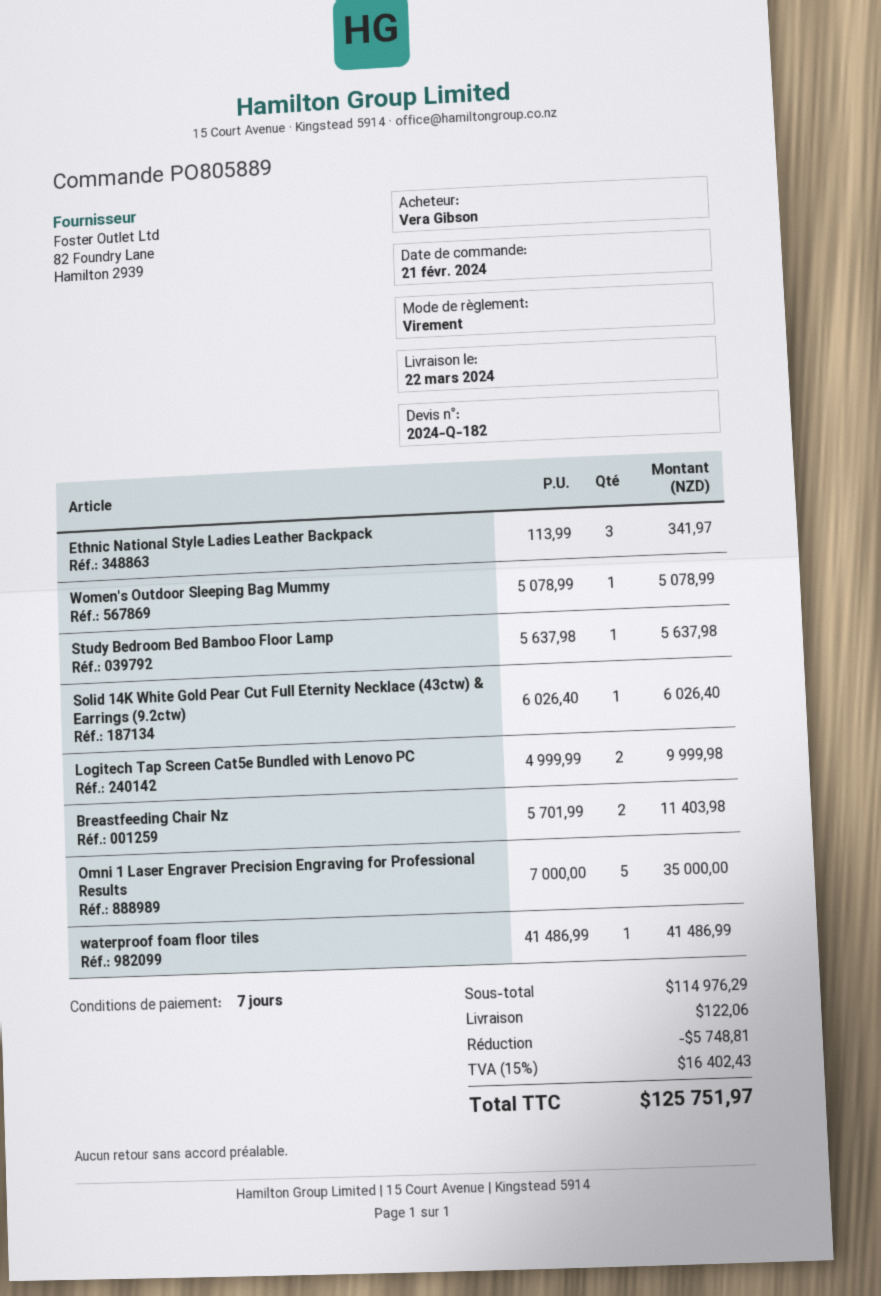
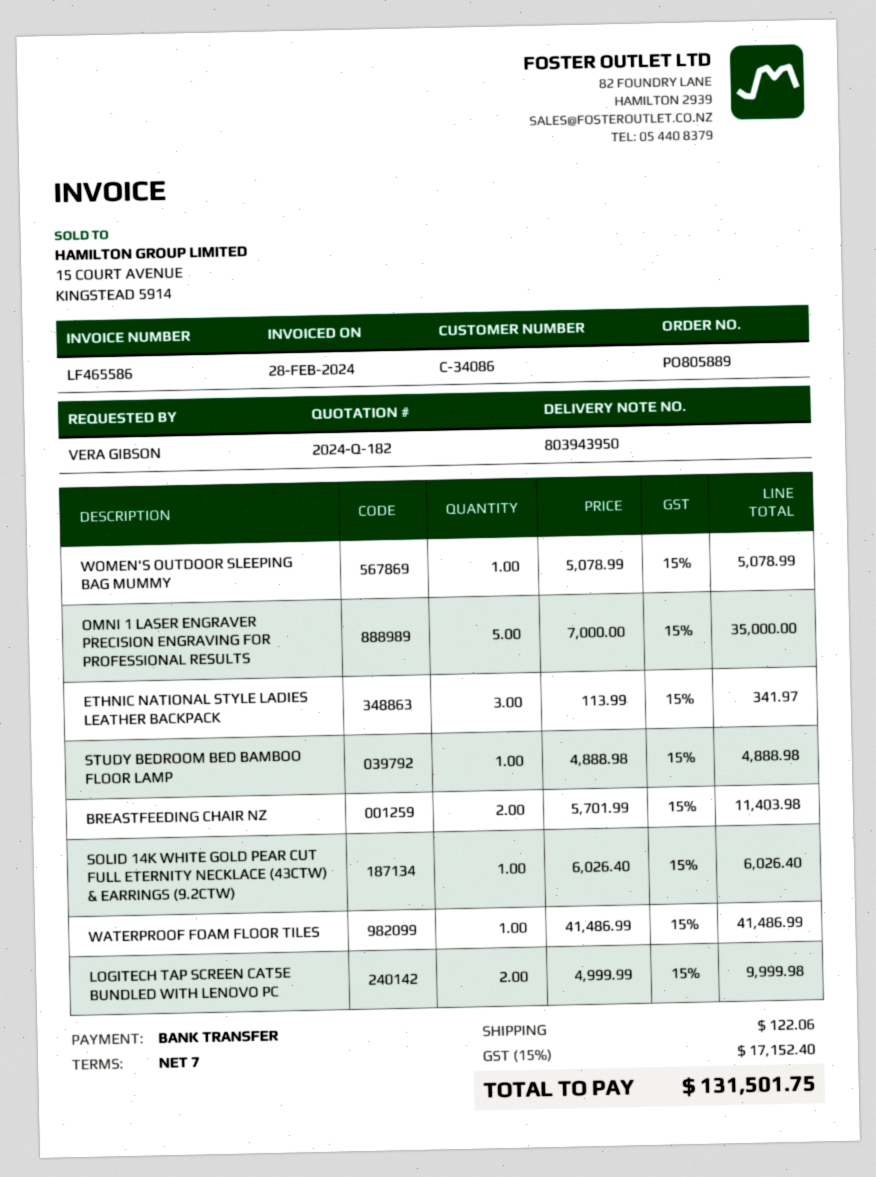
Study Bedroom Bed Bamboo Floor Lamp: 1 x 5637.98 = 5637.98 -> 1 x 4888.98 = 4888.98
discount: 5748.81 -> none
tax: 15% = 16402.43 -> 15% = 17152.40
total: 125751.97 -> 131501.75

